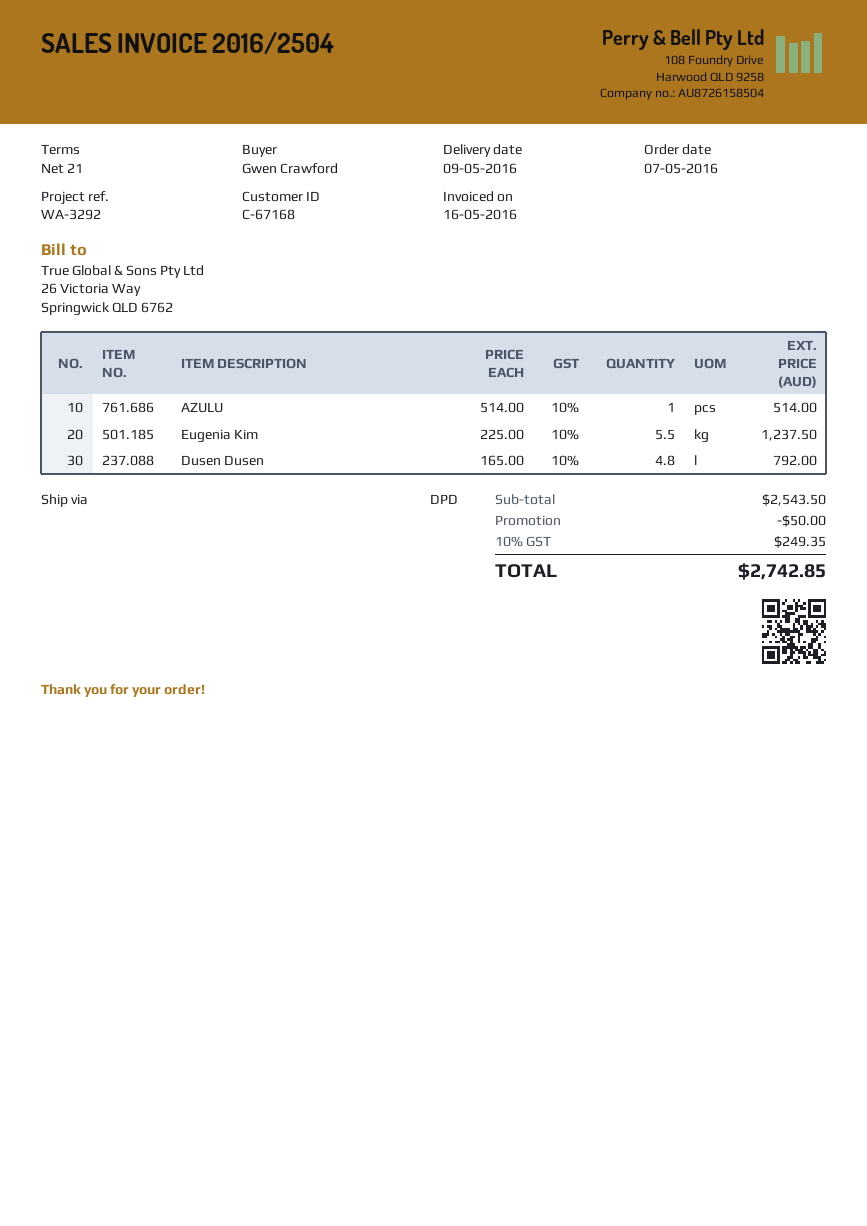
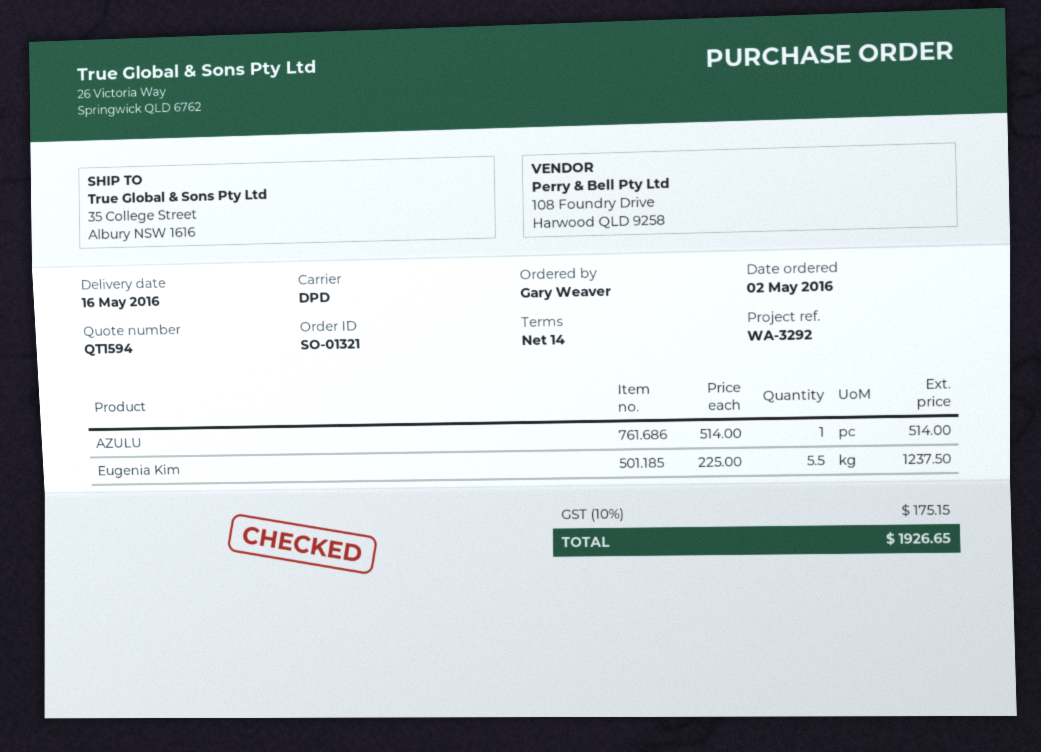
order date: 2016-05-07 -> 2016-05-02
delivery date: 2016-05-09 -> 2016-05-16
payment terms: 21 days -> 14 days
ordered by: Gwen Crawford -> Gary Weaver
Dusen Dusen: 4.8 x 165.00 = 792.00 -> none
discount: 50.00 -> none
tax: 10% = 249.35 -> 10% = 175.15
total: 2742.85 -> 1926.65

